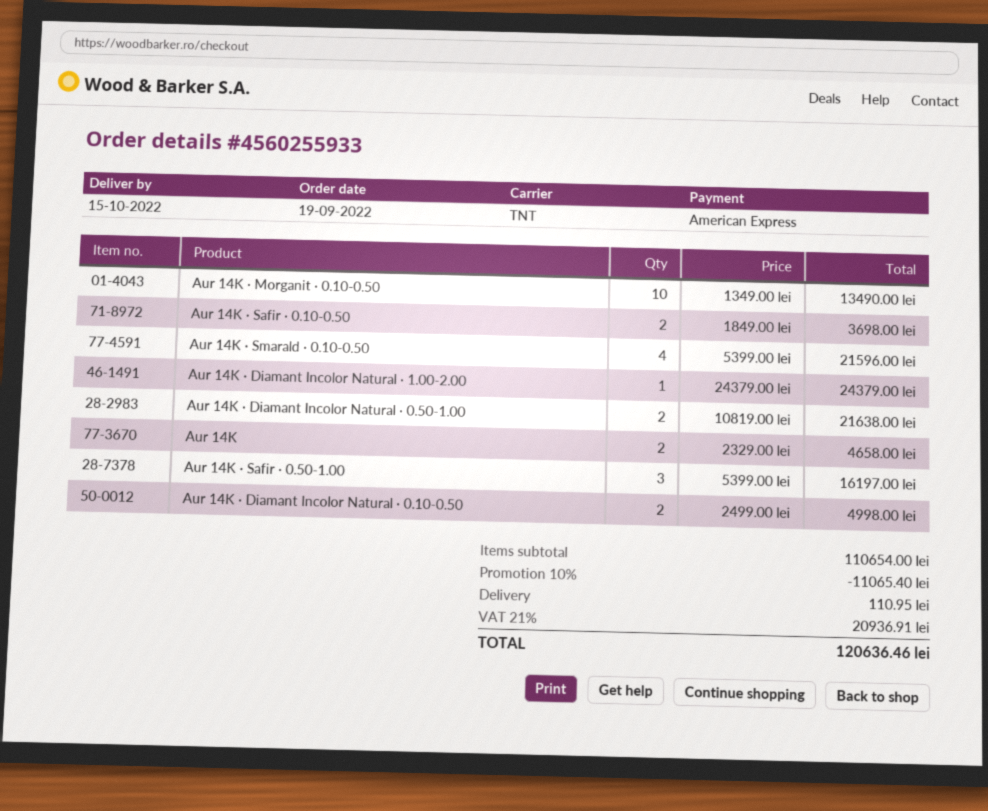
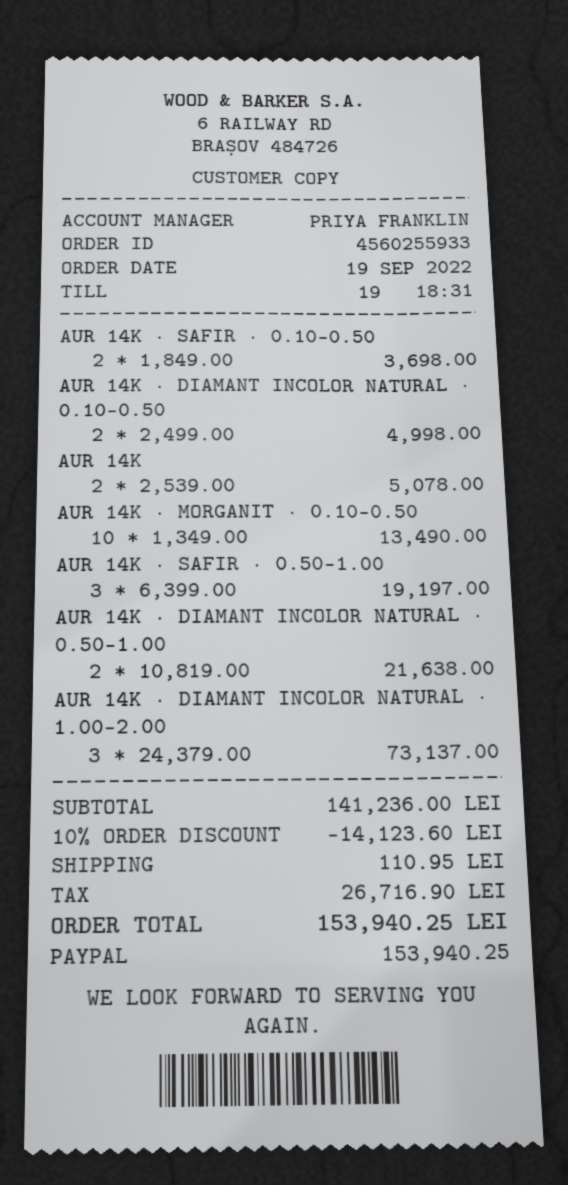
payment method: American Express -> PayPal
Aur 14K · Smarald · 0.10-0.50: 4 x 5399.00 = 21596.00 -> none
Aur 14K · Diamant Incolor Natural · 1.00-2.00: 1 x 24379.00 = 24379.00 -> 3 x 24379.00 = 73137.00
Aur 14K: 2 x 2329.00 = 4658.00 -> 2 x 2539.00 = 5078.00
Aur 14K · Safir · 0.50-1.00: 3 x 5399.00 = 16197.00 -> 3 x 6399.00 = 19197.00
subtotal: 110654.00 -> 141236.00
discount: 10% = 11065.40 -> 10% = 14123.60
tax: 20936.91 -> 26716.90
total: 120636.46 -> 153940.25

